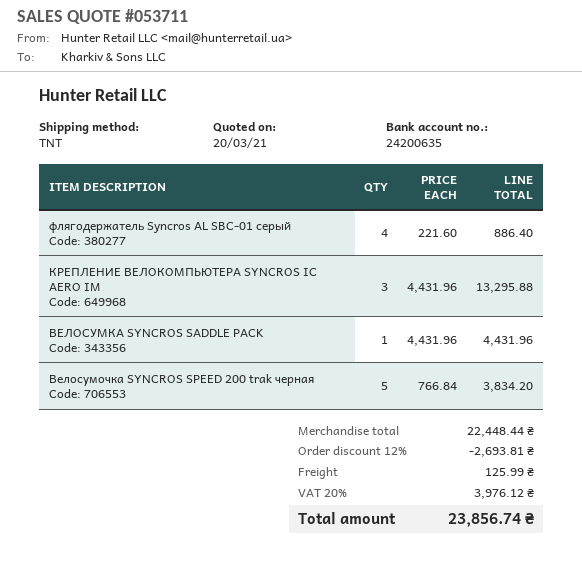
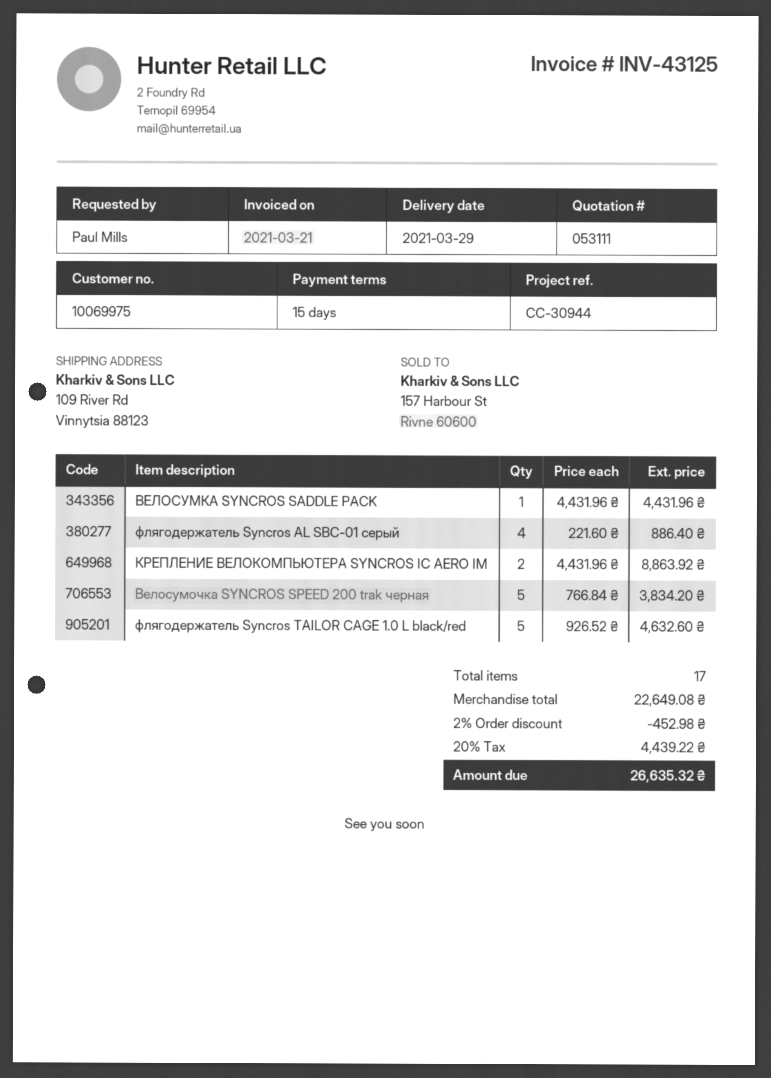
quote number: 053711 -> 053111
КРЕПЛЕНИЕ ВЕЛОКОМПЬЮТЕРА SYNCROS IC AERO IM: 3 x 4431.96 = 13295.88 -> 2 x 4431.96 = 8863.92
флягодержатель Syncros TAILOR CAGE 1.0 L black/red: none -> 5 x 926.52 = 4632.60
subtotal: 22448.44 -> 22649.08
discount: 12% = 2693.81 -> 2% = 452.98
shipping: 125.99 -> none
tax: 20% = 3976.12 -> 20% = 4439.22
total: 23856.74 -> 26635.32

